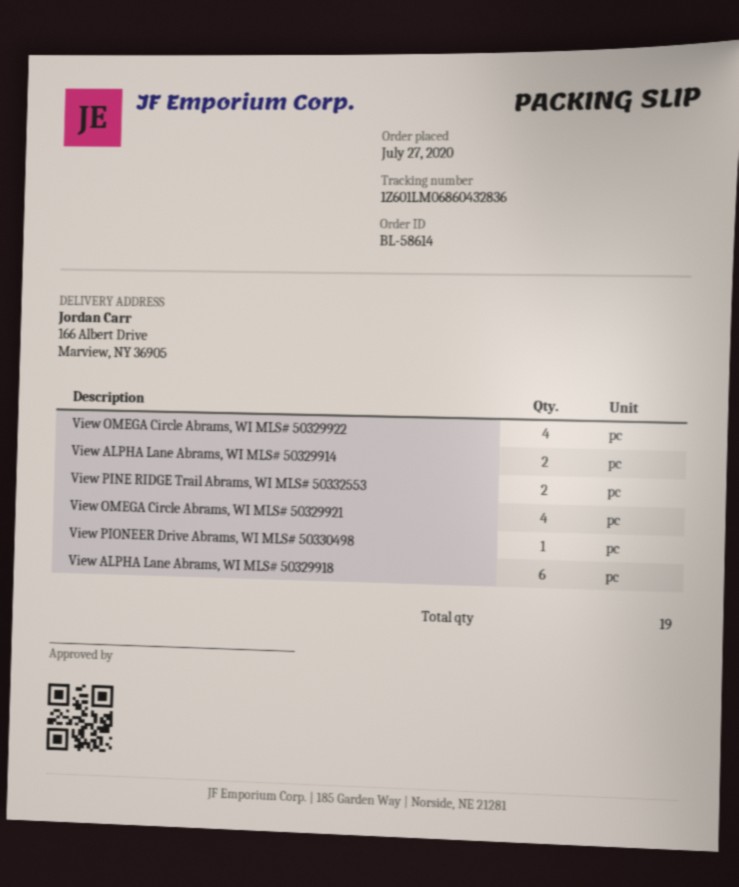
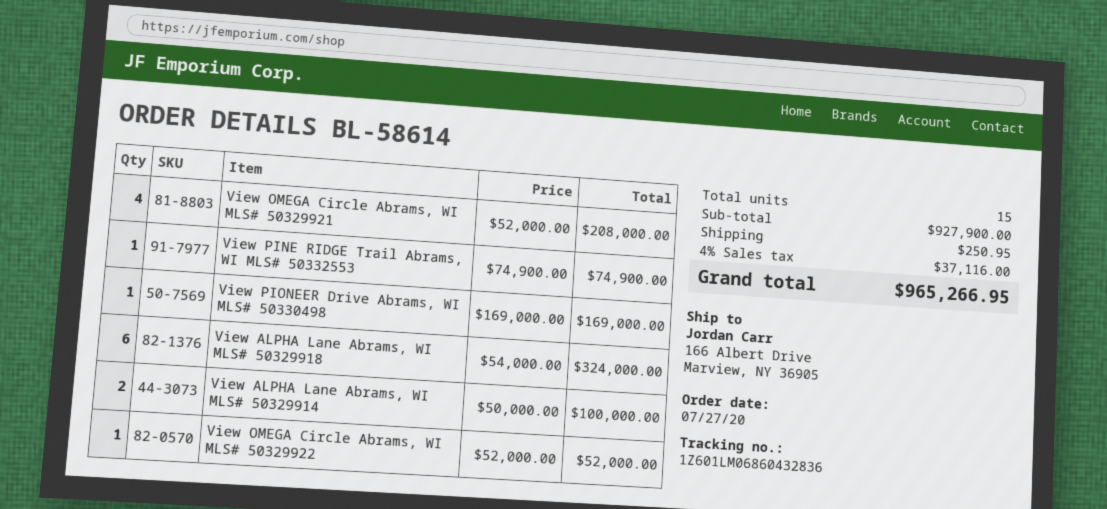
View OMEGA Circle Abrams, WI MLS# 50329922: 4 -> 1
View PINE RIDGE Trail Abrams, WI MLS# 50332553: 2 -> 1
total quantity: 19 -> 15

